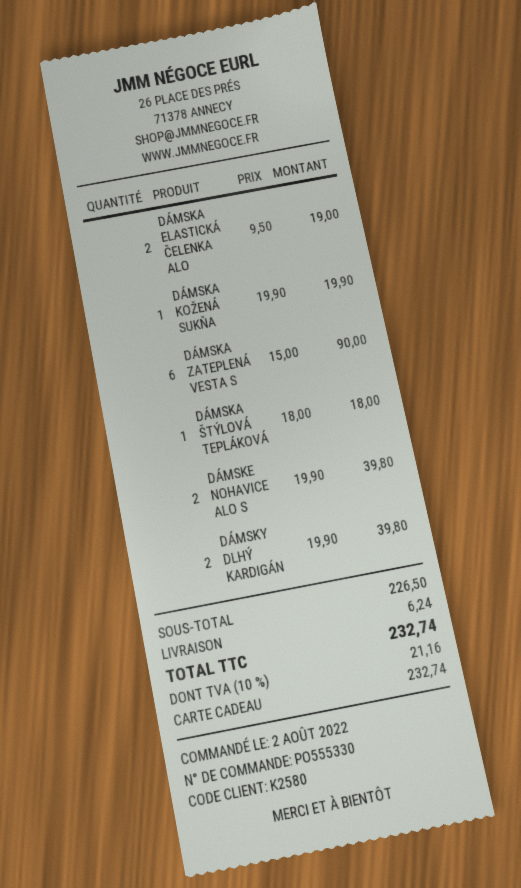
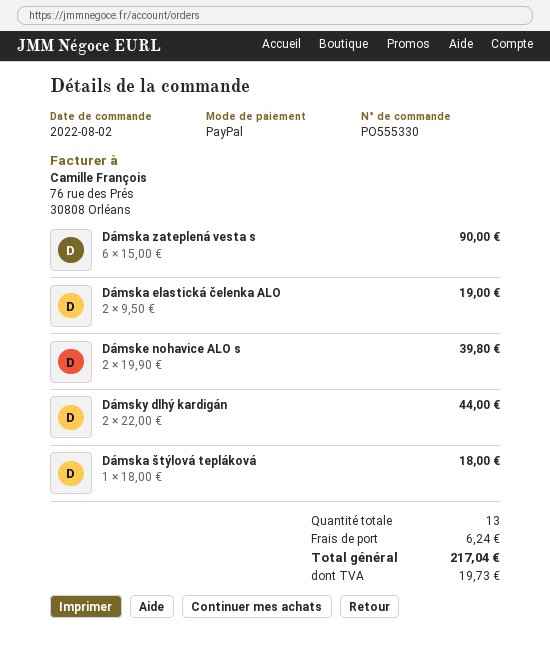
payment method: gift card -> PayPal
DÁMSKA KOŽENÁ SUKŇA: 1 x 19.90 = 19.90 -> none
DÁMSKY DLHÝ KARDIGÁN: 2 x 19.90 = 39.80 -> 2 x 22.00 = 44.00
tax: 21.16 -> 19.73
total: 232.74 -> 217.04

